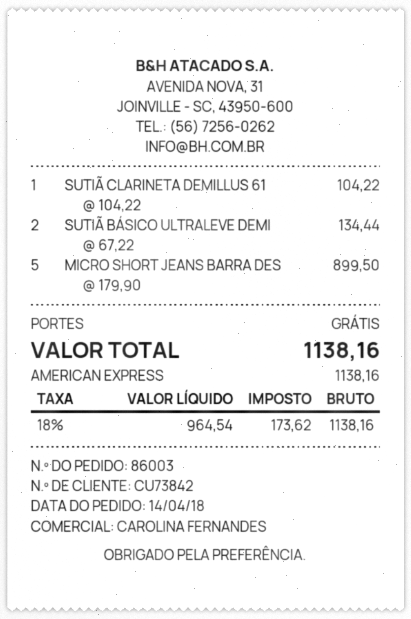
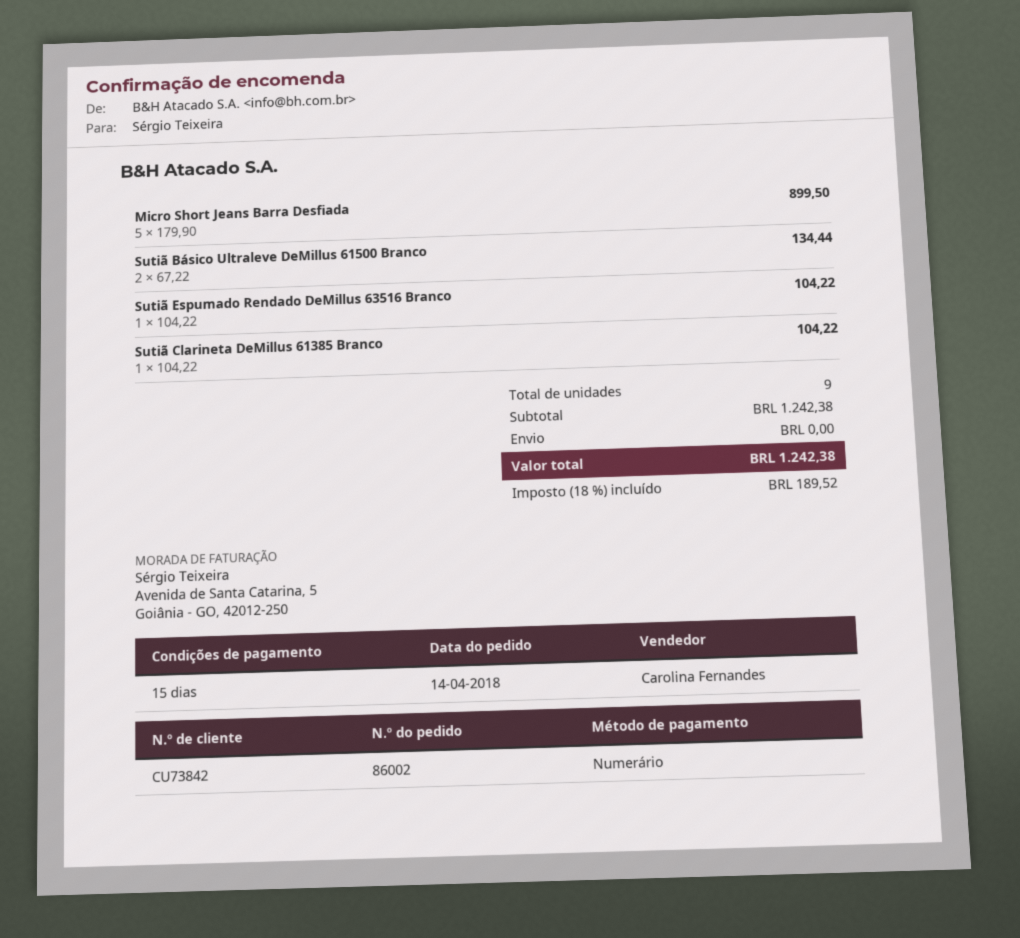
order number: 86003 -> 86002
payment method: American Express -> cash
Sutiã Espumado Rendado DeMillus 63516 Branco: none -> 1 x 104.22 = 104.22
tax: 18% = 173.62 -> 18% = 189.52
total: 1138.16 -> 1242.38

